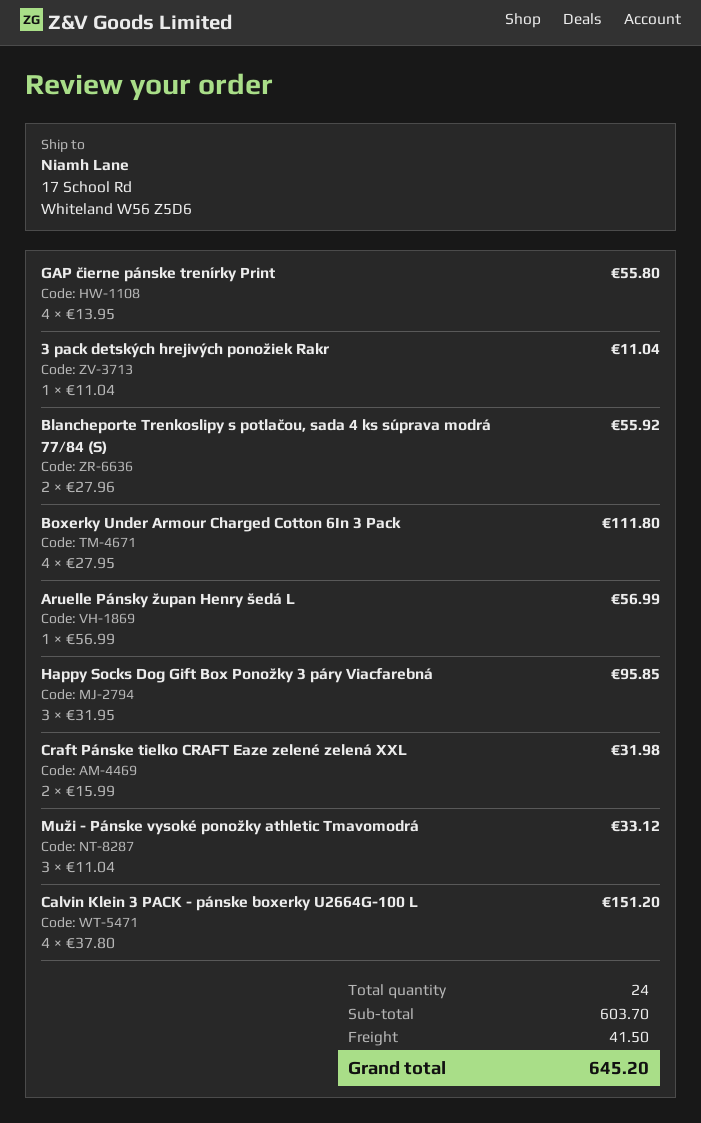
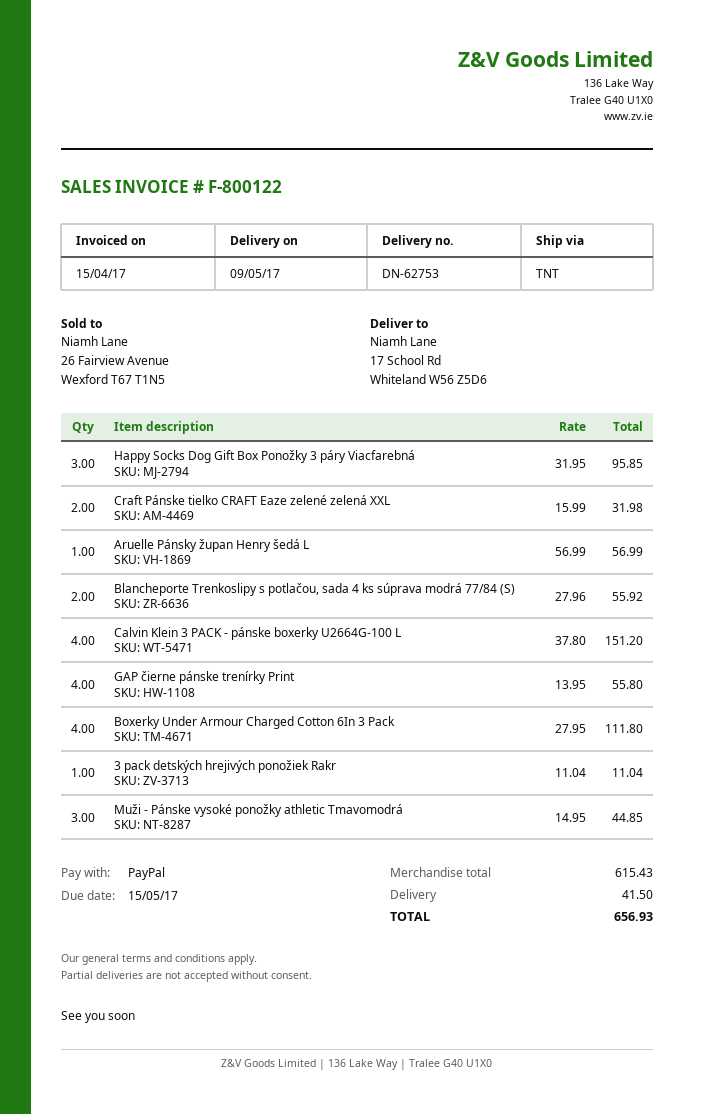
Muži - Pánske vysoké ponožky athletic Tmavomodrá: 3 x 11.04 = 33.12 -> 3 x 14.95 = 44.85
subtotal: 603.70 -> 615.43
total: 645.20 -> 656.93

